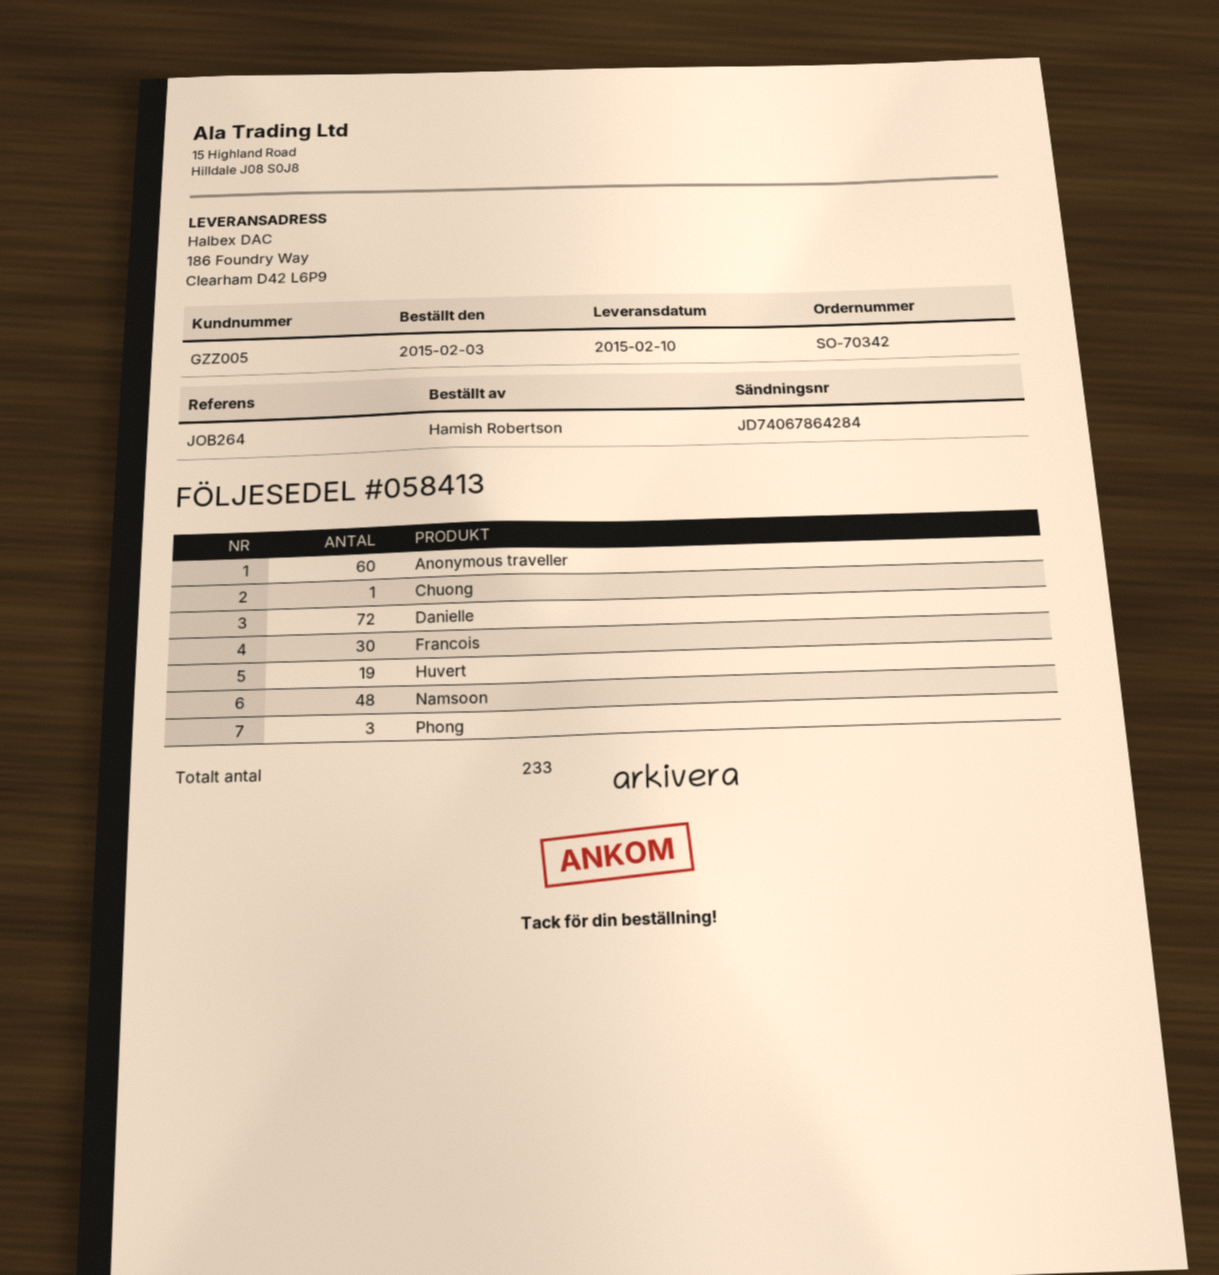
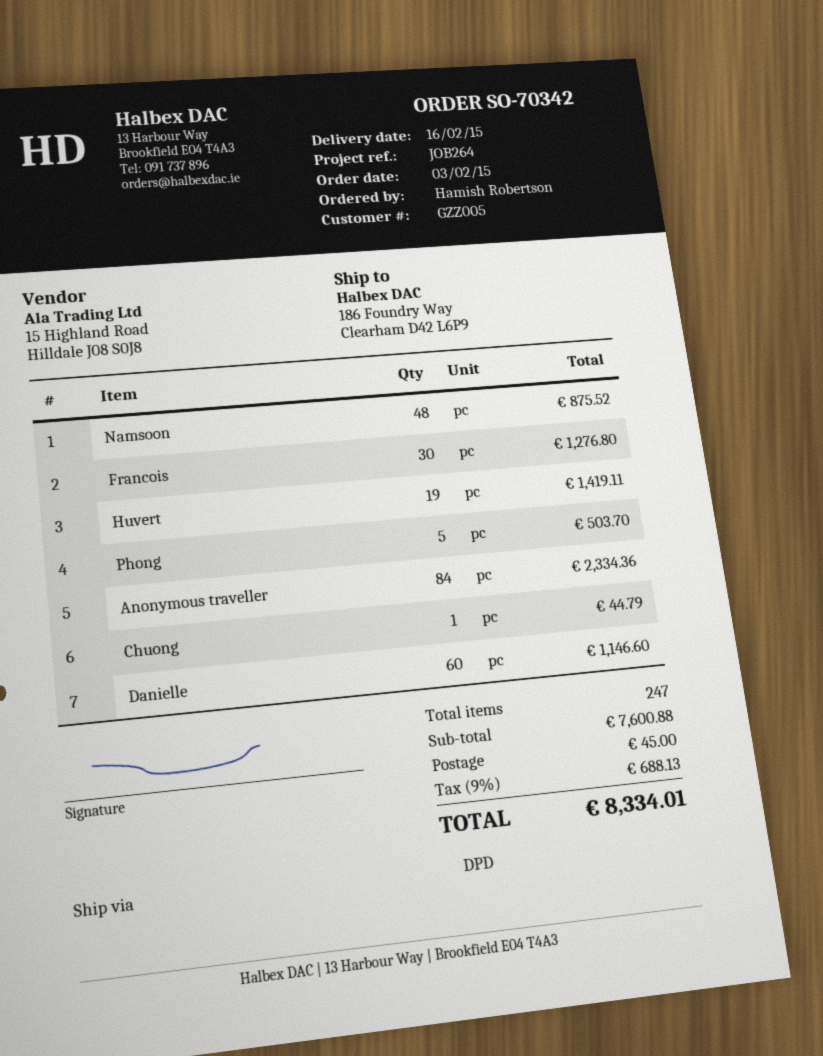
delivery date: 2015-02-10 -> 2015-02-16
Anonymous traveller: 60 -> 84
Danielle: 72 -> 60
Phong: 3 -> 5
total quantity: 233 -> 247

